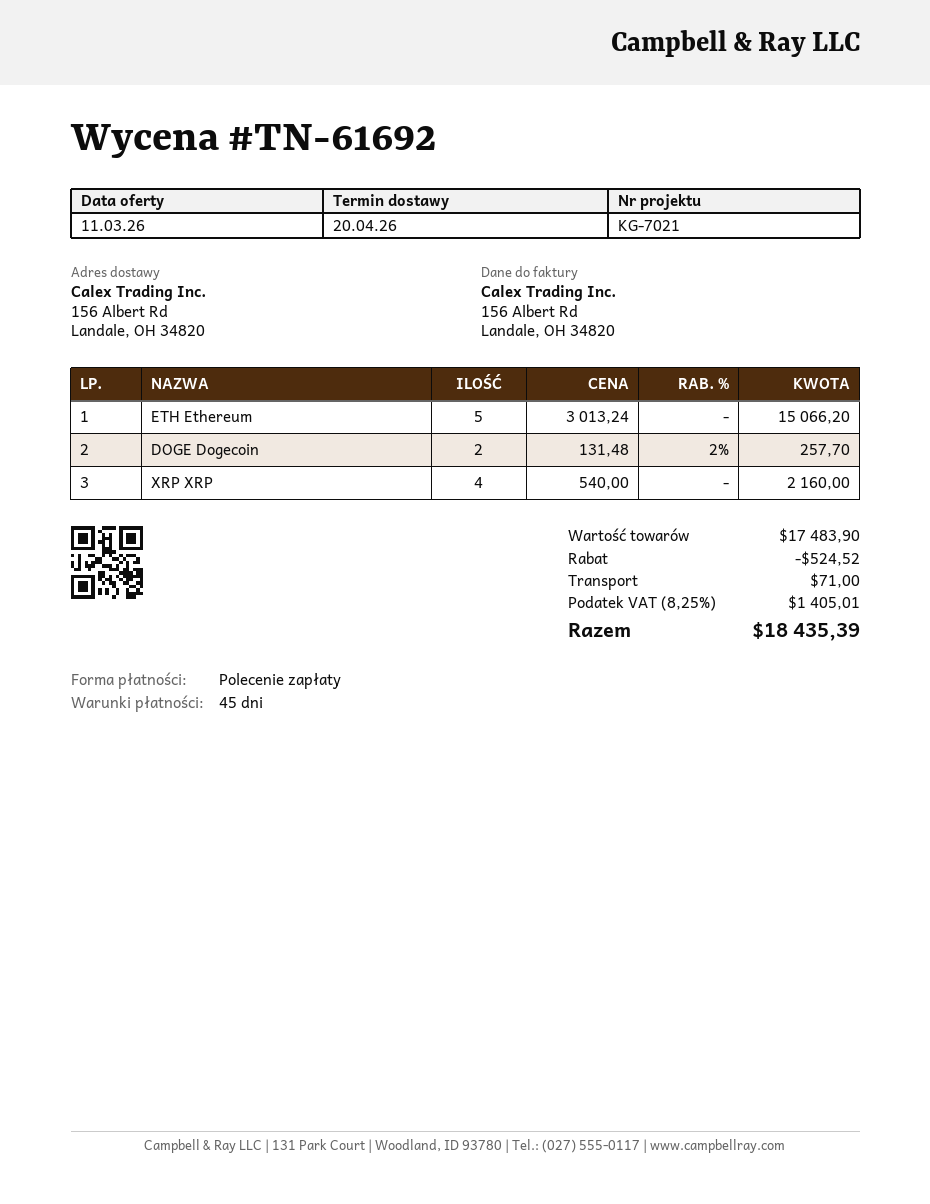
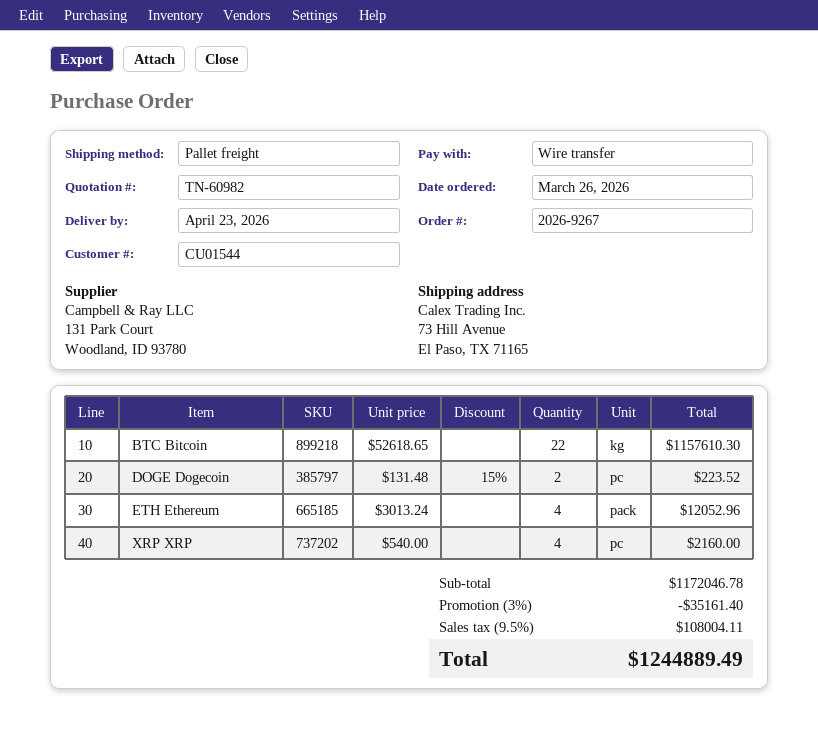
quote number: TN-61692 -> TN-60982
delivery date: 2026-04-20 -> 2026-04-23
payment method: direct debit -> bank transfer
ship to: 156 Albert Rd, Landale, OH 34820 -> 73 Hill Avenue, El Paso, TX 71165
ETH Ethereum: 5 x 3013.24 = 15066.20 -> 4 x 3013.24 = 12052.96
DOGE Dogecoin: 2 x 131.48 - 2% = 257.70 -> 2 x 131.48 - 15% = 223.52
BTC Bitcoin: none -> 22 x 52618.65 = 1157610.30
subtotal: 17483.90 -> 1172046.78
discount: 524.52 -> 35161.40
shipping: 71.00 -> none
tax: 8.25% = 1405.01 -> 9.5% = 108004.11
total: 18435.39 -> 1244889.49

